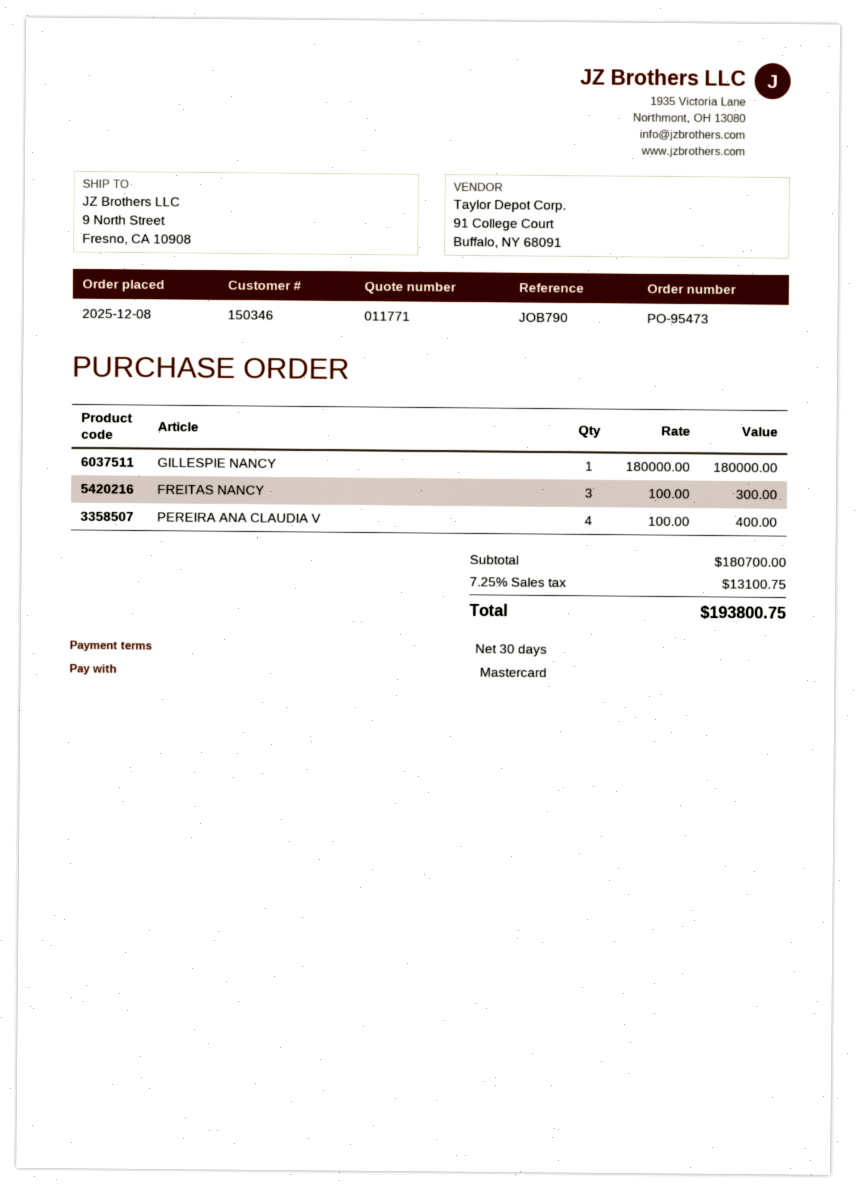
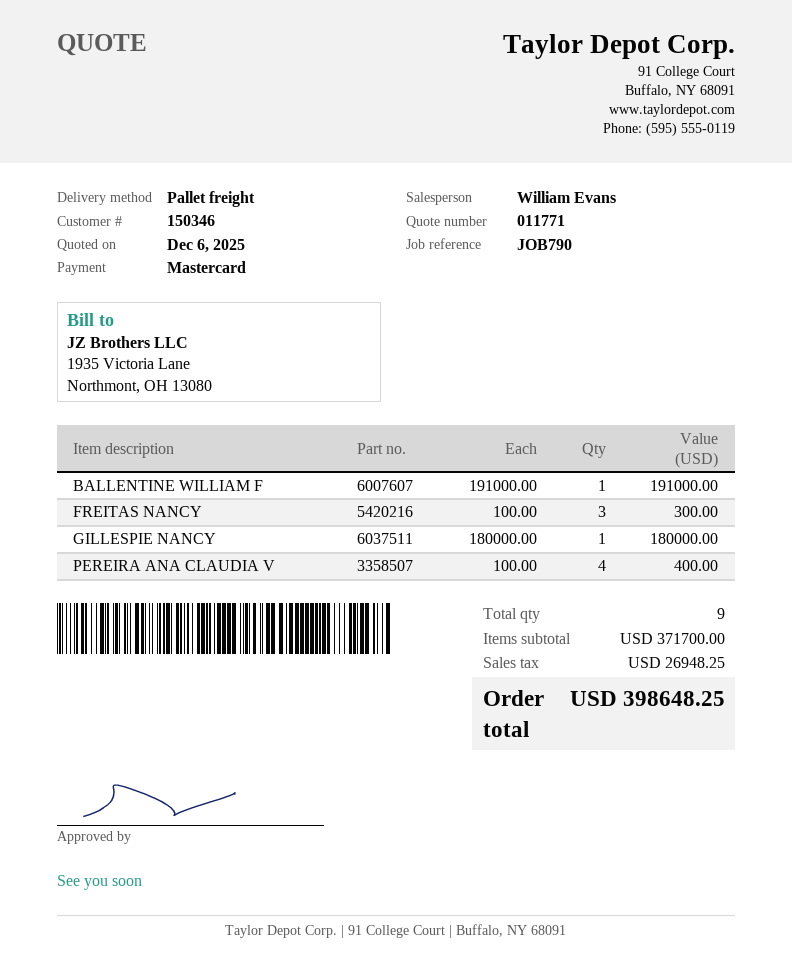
BALLENTINE WILLIAM F: none -> 1 x 191000.00 = 191000.00
subtotal: 180700.00 -> 371700.00
tax: 13100.75 -> 26948.25
total: 193800.75 -> 398648.25

